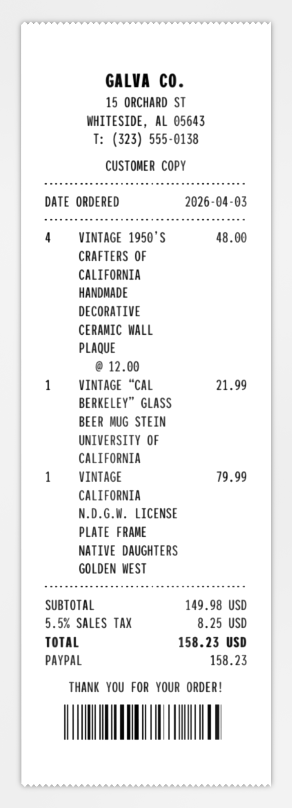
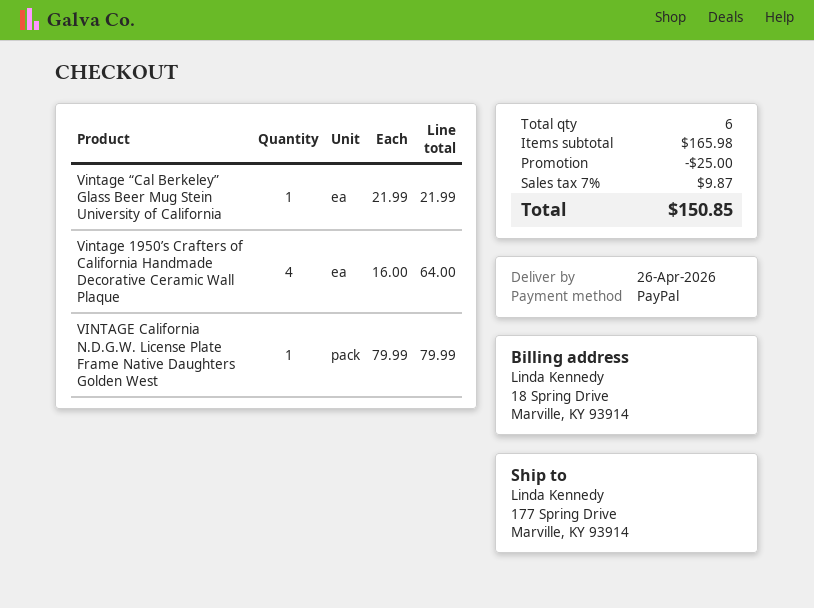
VINTAGE 1950’S CRAFTERS OF CALIFORNIA HANDMADE DECORATIVE CERAMIC WALL PLAQUE: 4 x 12.00 = 48.00 -> 4 x 16.00 = 64.00
subtotal: 149.98 -> 165.98
discount: none -> 25.00
tax: 5.5% = 8.25 -> 7% = 9.87
total: 158.23 -> 150.85

